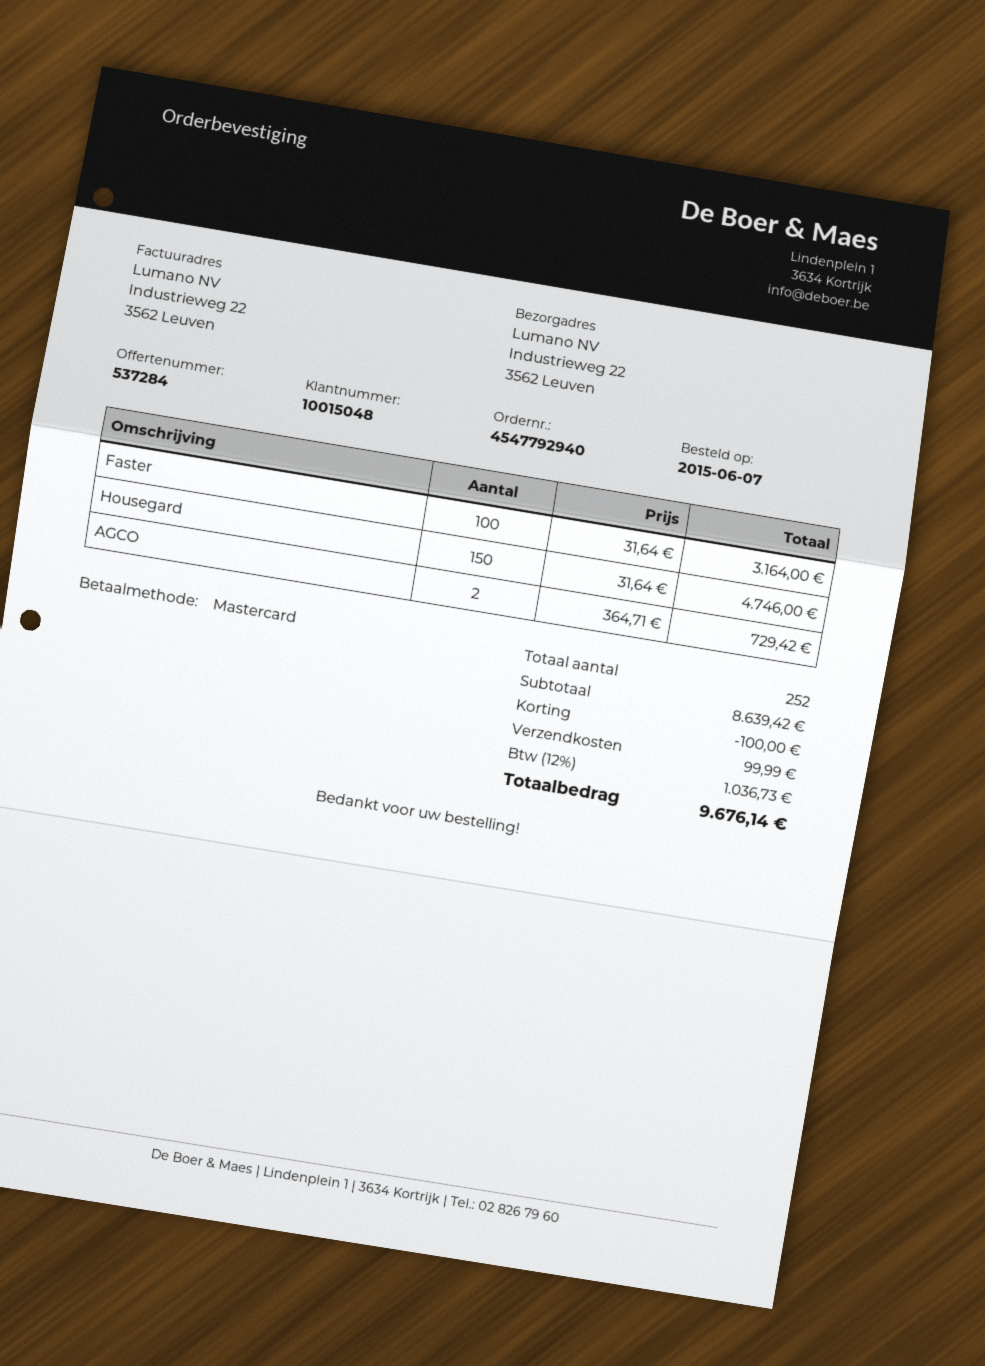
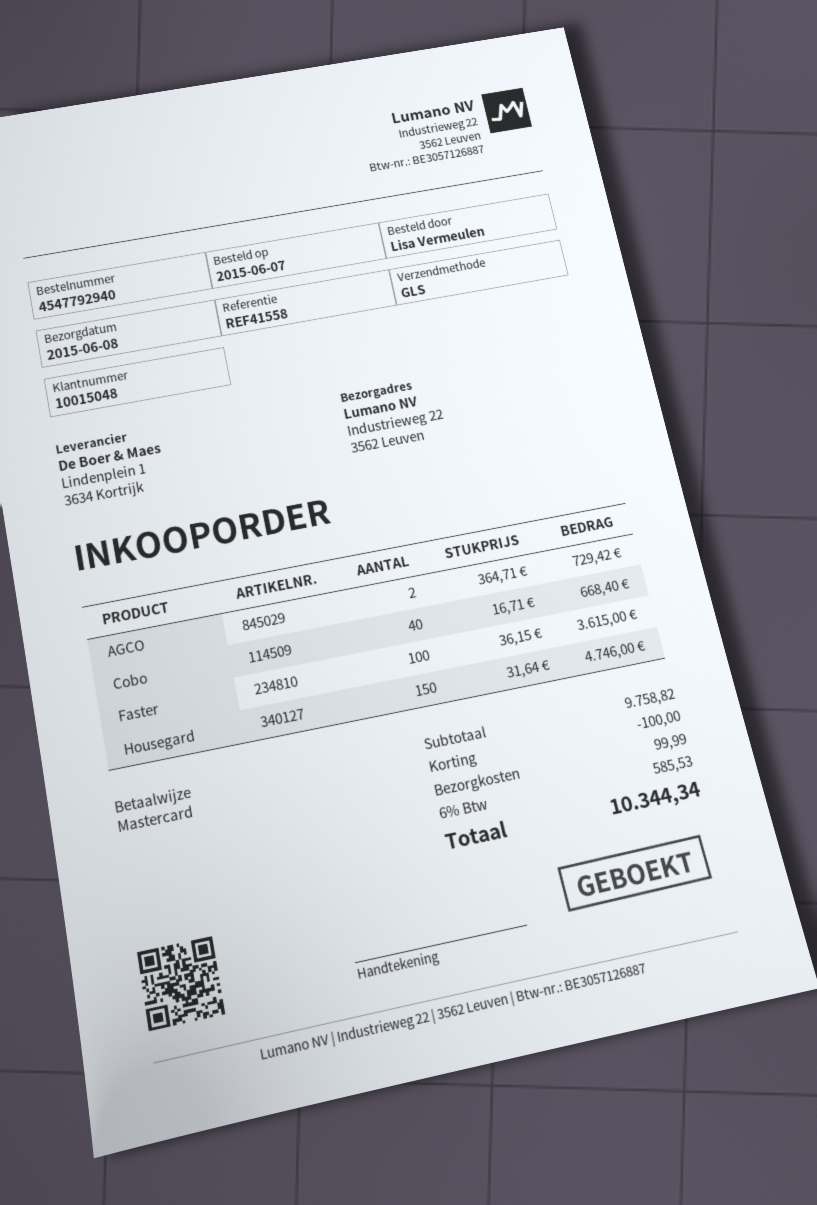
Faster: 100 x 31.64 = 3164.00 -> 100 x 36.15 = 3615.00
Cobo: none -> 40 x 16.71 = 668.40
subtotal: 8639.42 -> 9758.82
tax: 12% = 1036.73 -> 6% = 585.53
total: 9676.14 -> 10344.34

